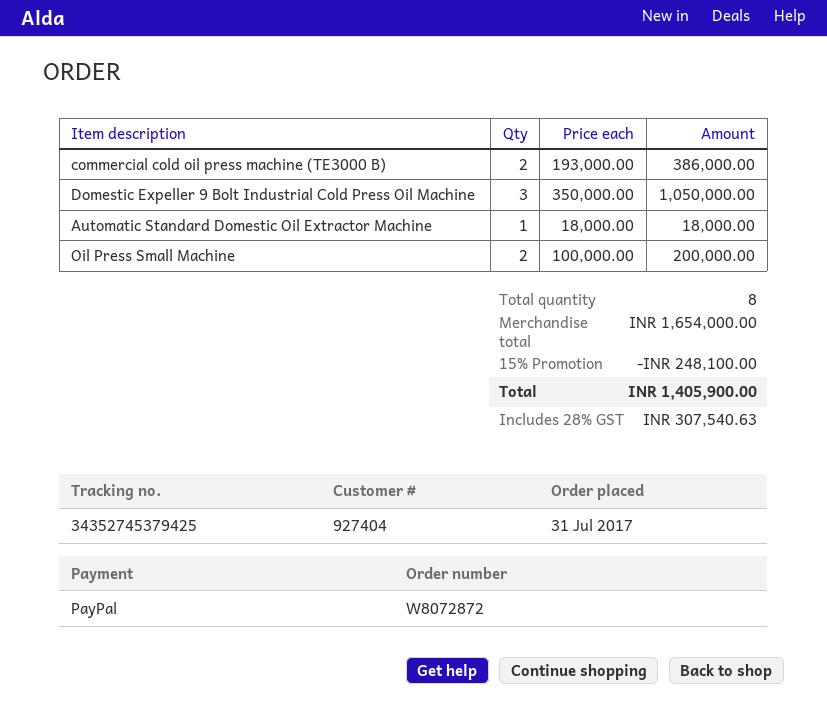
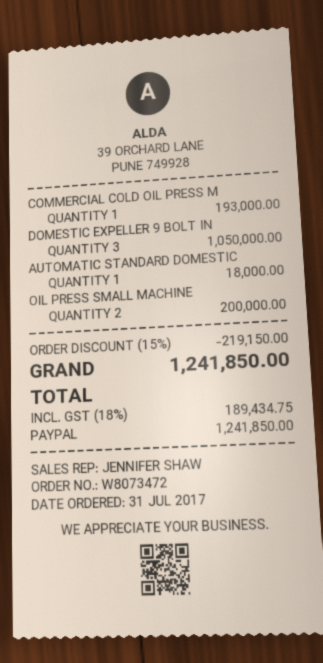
order number: W8072872 -> W8073472
commercial cold oil press machine (TE3000 B): 2 for 386000.00 -> 1 for 193000.00
discount: 15% = 248100.00 -> 15% = 219150.00
tax: 28% = 307540.63 -> 18% = 189434.75
total: 1405900.00 -> 1241850.00

